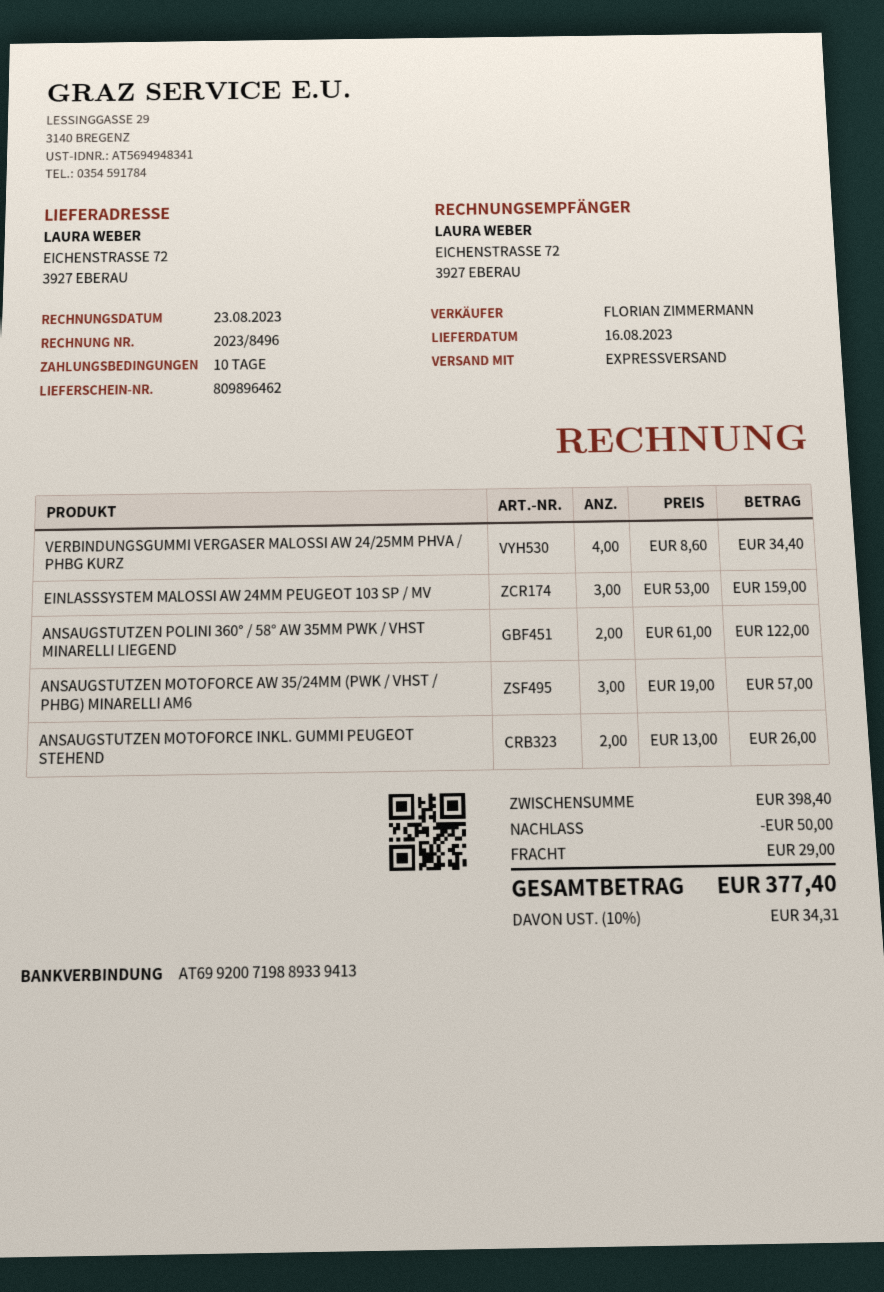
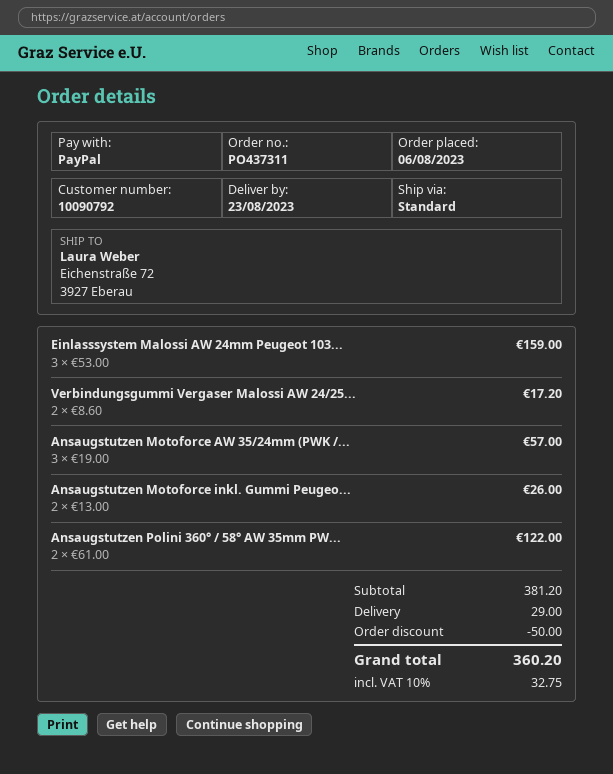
delivery date: 2023-08-16 -> 2023-08-23
shipping method: express -> standard
VERBINDUNGSGUMMI VERGASER MALOSSI AW 24/25MM PHVA / PHBG KURZ: 4 x 8.60 = 34.40 -> 2 x 8.60 = 17.20
subtotal: 398.40 -> 381.20
tax: 10% = 34.31 -> 10% = 32.75
total: 377.40 -> 360.20

